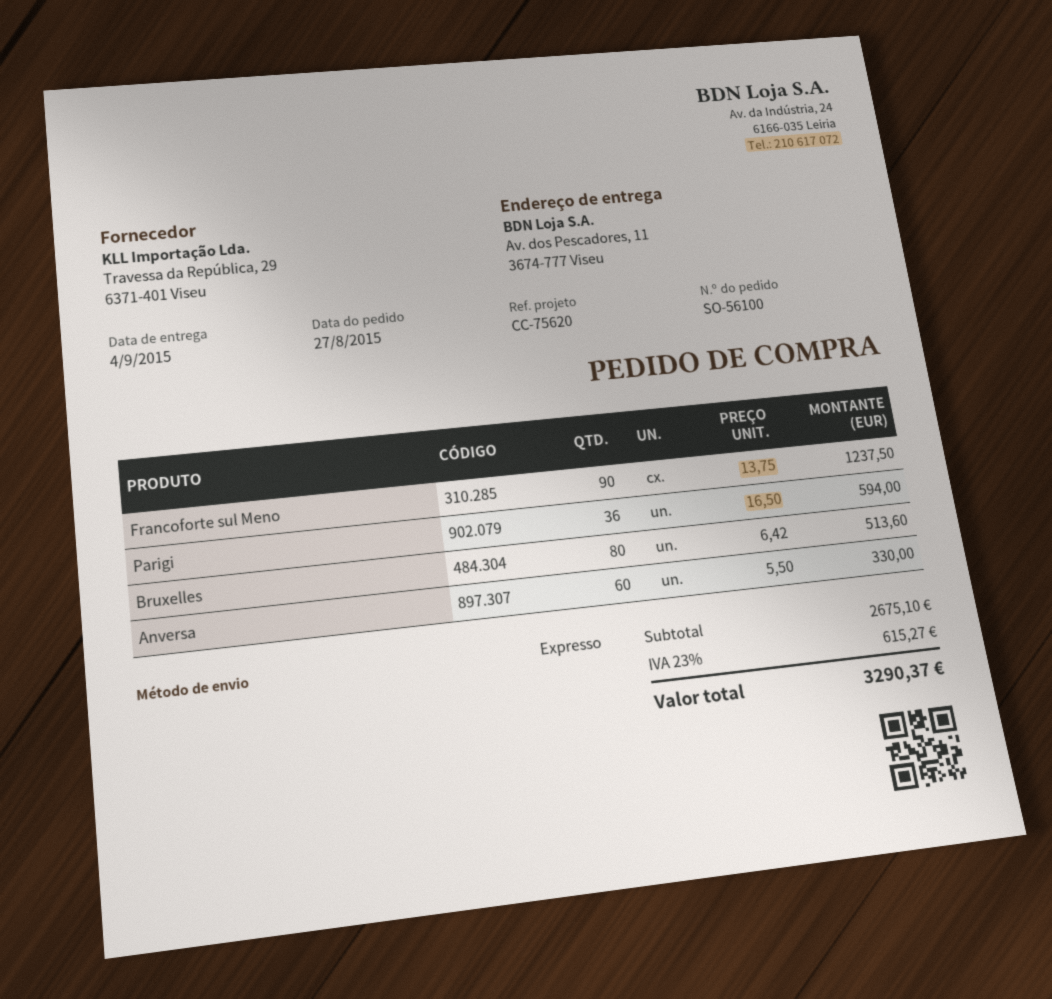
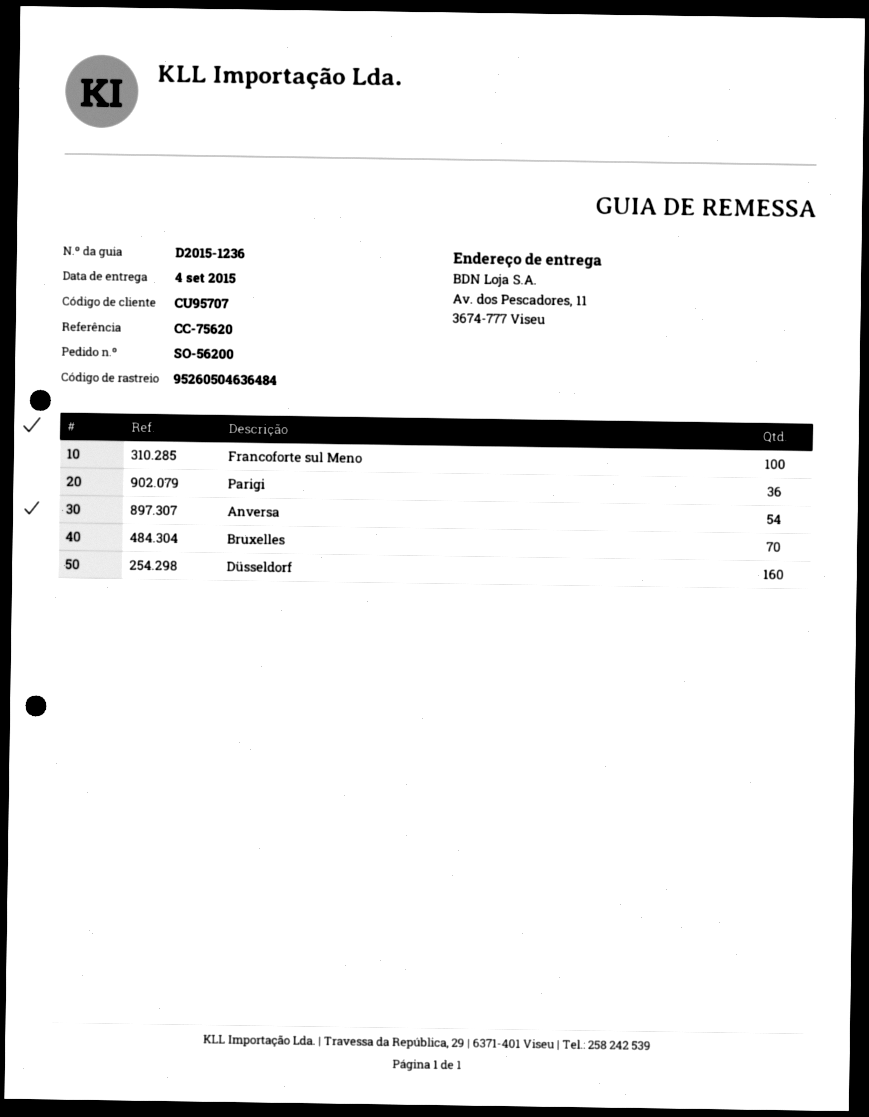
order number: SO-56100 -> SO-56200
Francoforte sul Meno: 90 -> 100
Bruxelles: 80 -> 70
Anversa: 60 -> 54
Düsseldorf: none -> 160

